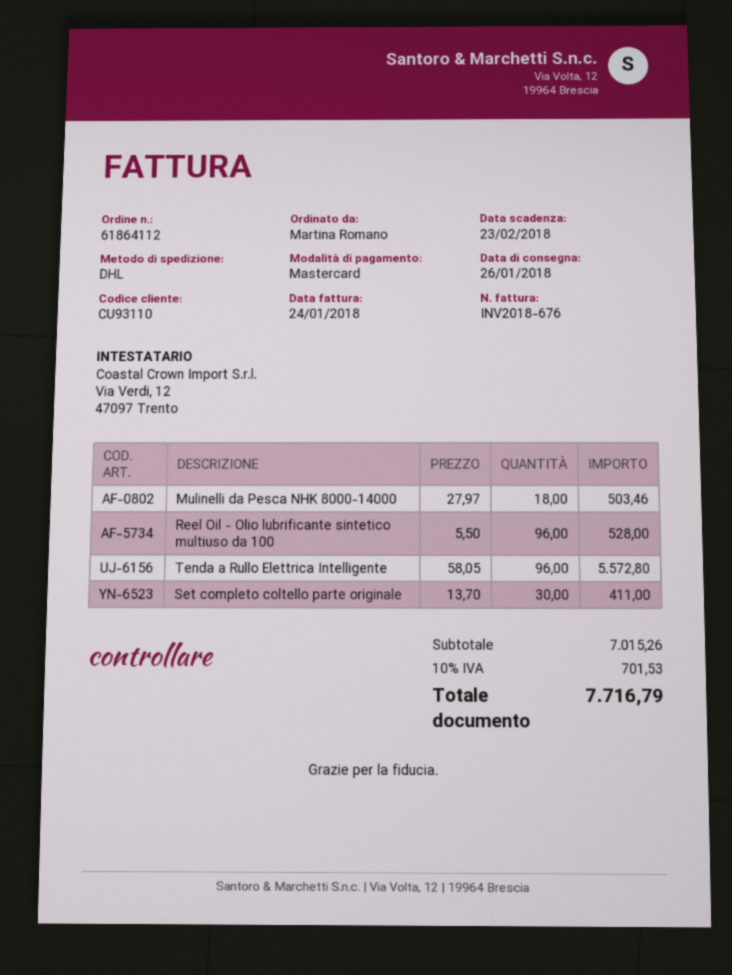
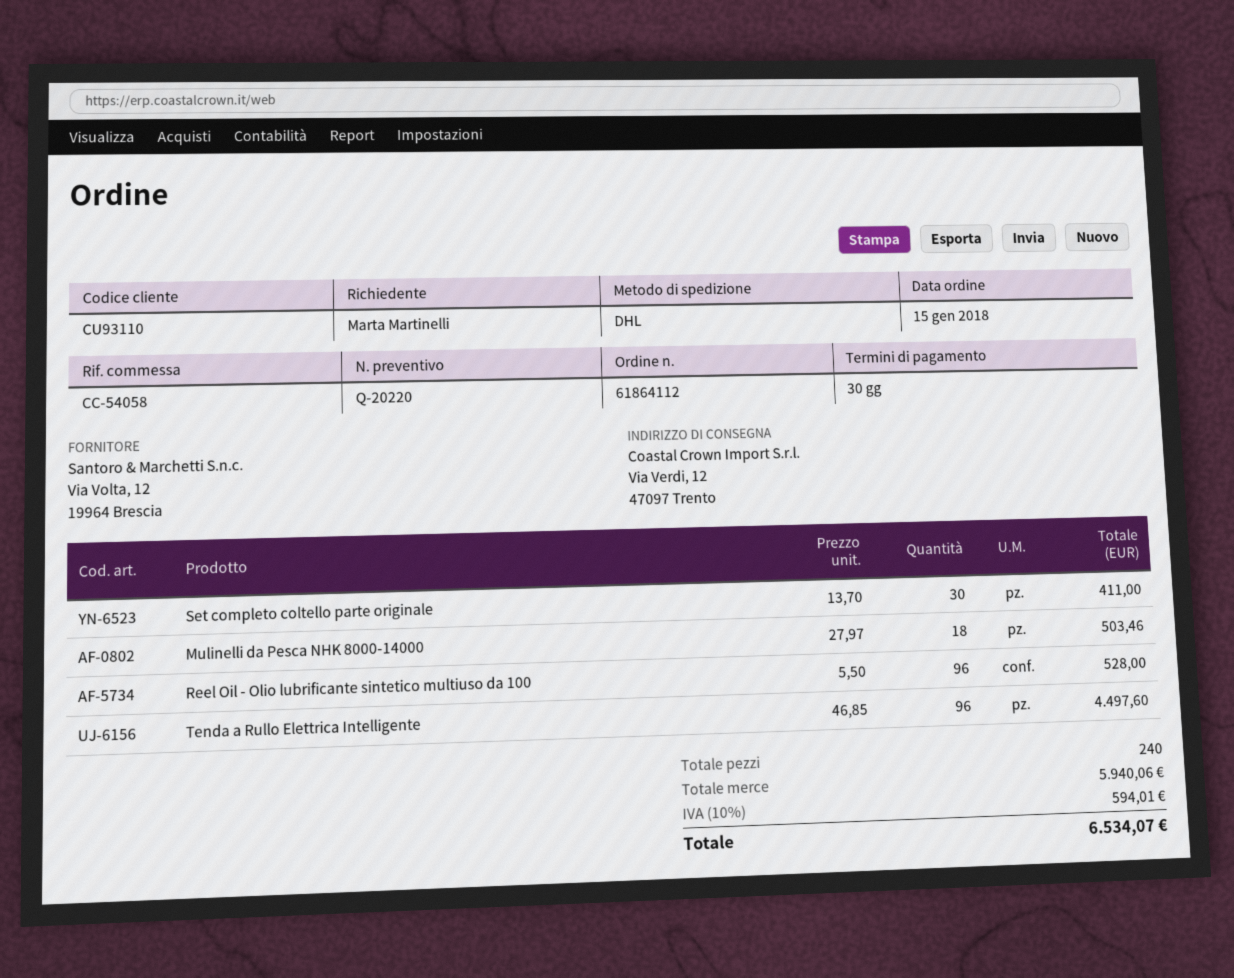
ordered by: Martina Romano -> Marta Martinelli
Tenda a Rullo Elettrica Intelligente: 96 x 58.05 = 5572.80 -> 96 x 46.85 = 4497.60
subtotal: 7015.26 -> 5940.06
tax: 10% = 701.53 -> 10% = 594.01
total: 7716.79 -> 6534.07

